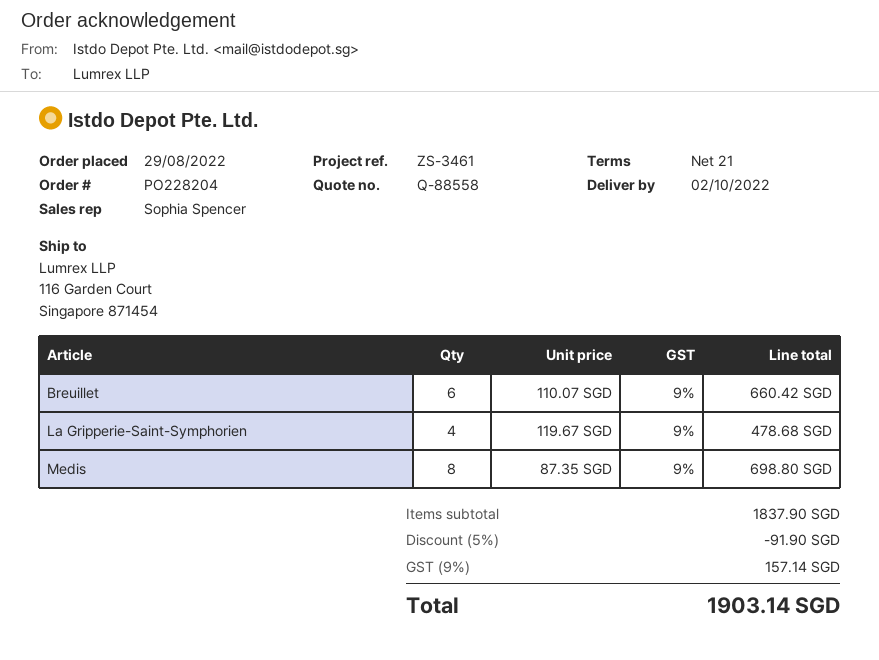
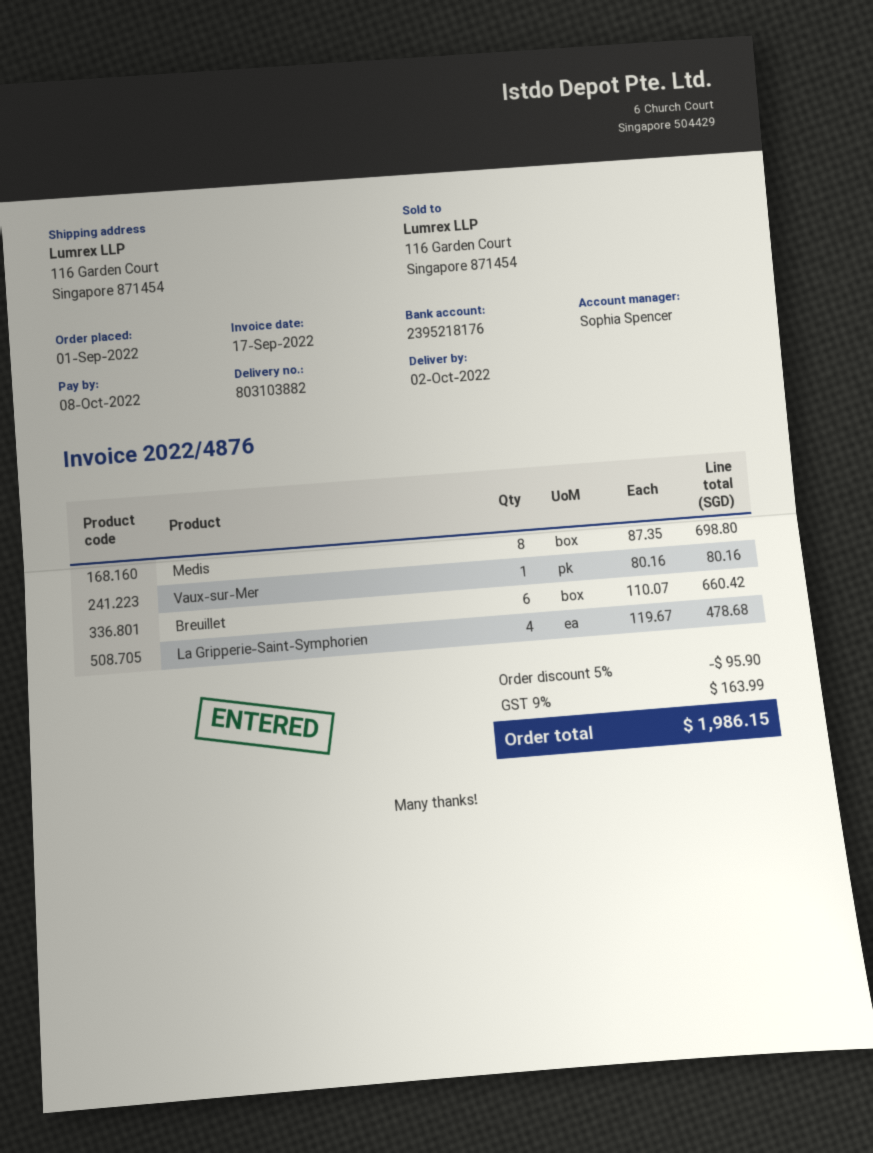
order date: 2022-08-29 -> 2022-09-01
Vaux-sur-Mer: none -> 1 x 80.16 = 80.16
discount: 5% = 91.90 -> 5% = 95.90
tax: 9% = 157.14 -> 9% = 163.99
total: 1903.14 -> 1986.15

